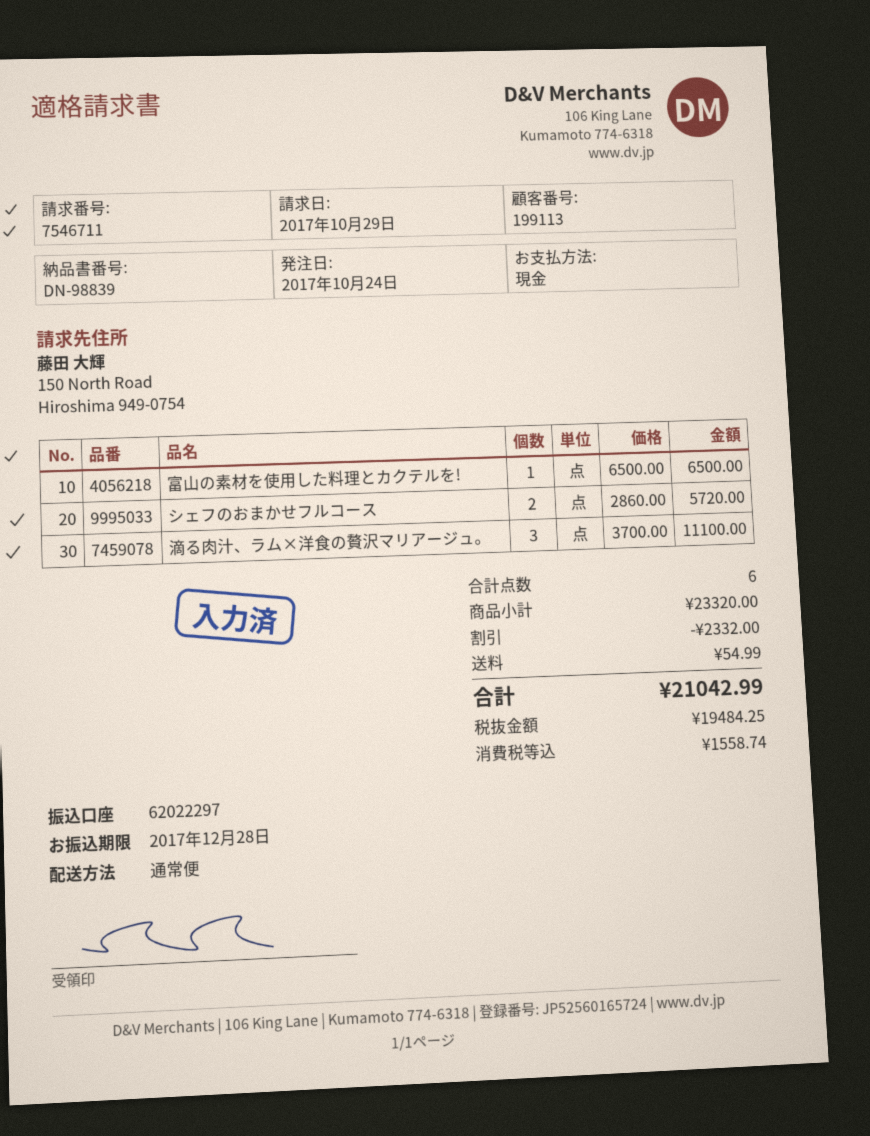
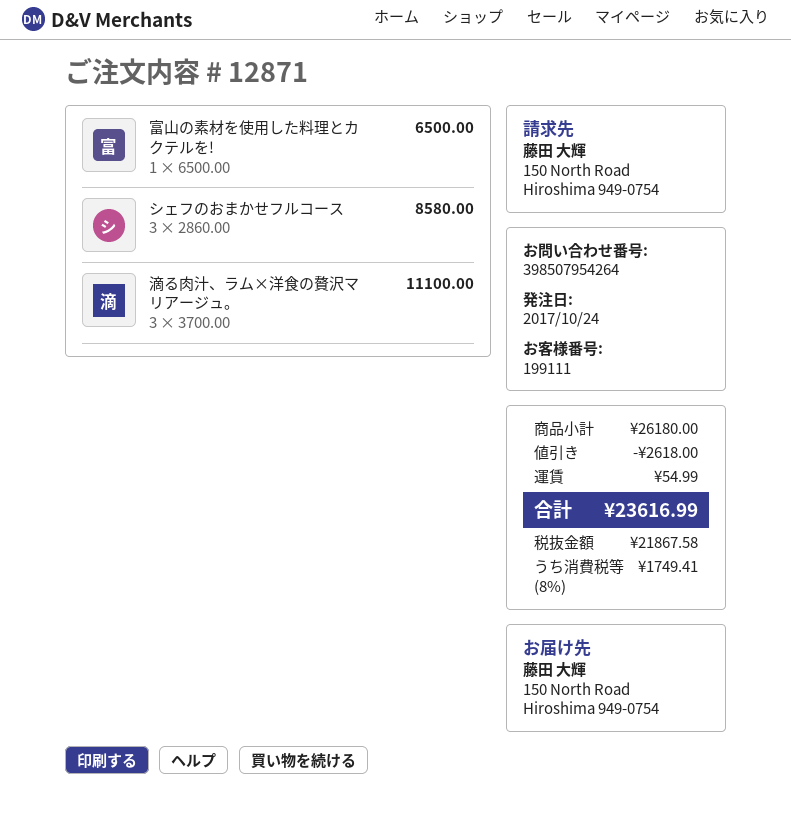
customer number: 199113 -> 199111
シェフのおまかせフルコース: 2 x 2860.00 = 5720.00 -> 3 x 2860.00 = 8580.00
subtotal: 23320.00 -> 26180.00
discount: 2332.00 -> 2618.00
net: 19484.25 -> 21867.58
tax: 1558.74 -> 1749.41
total: 21042.99 -> 23616.99

